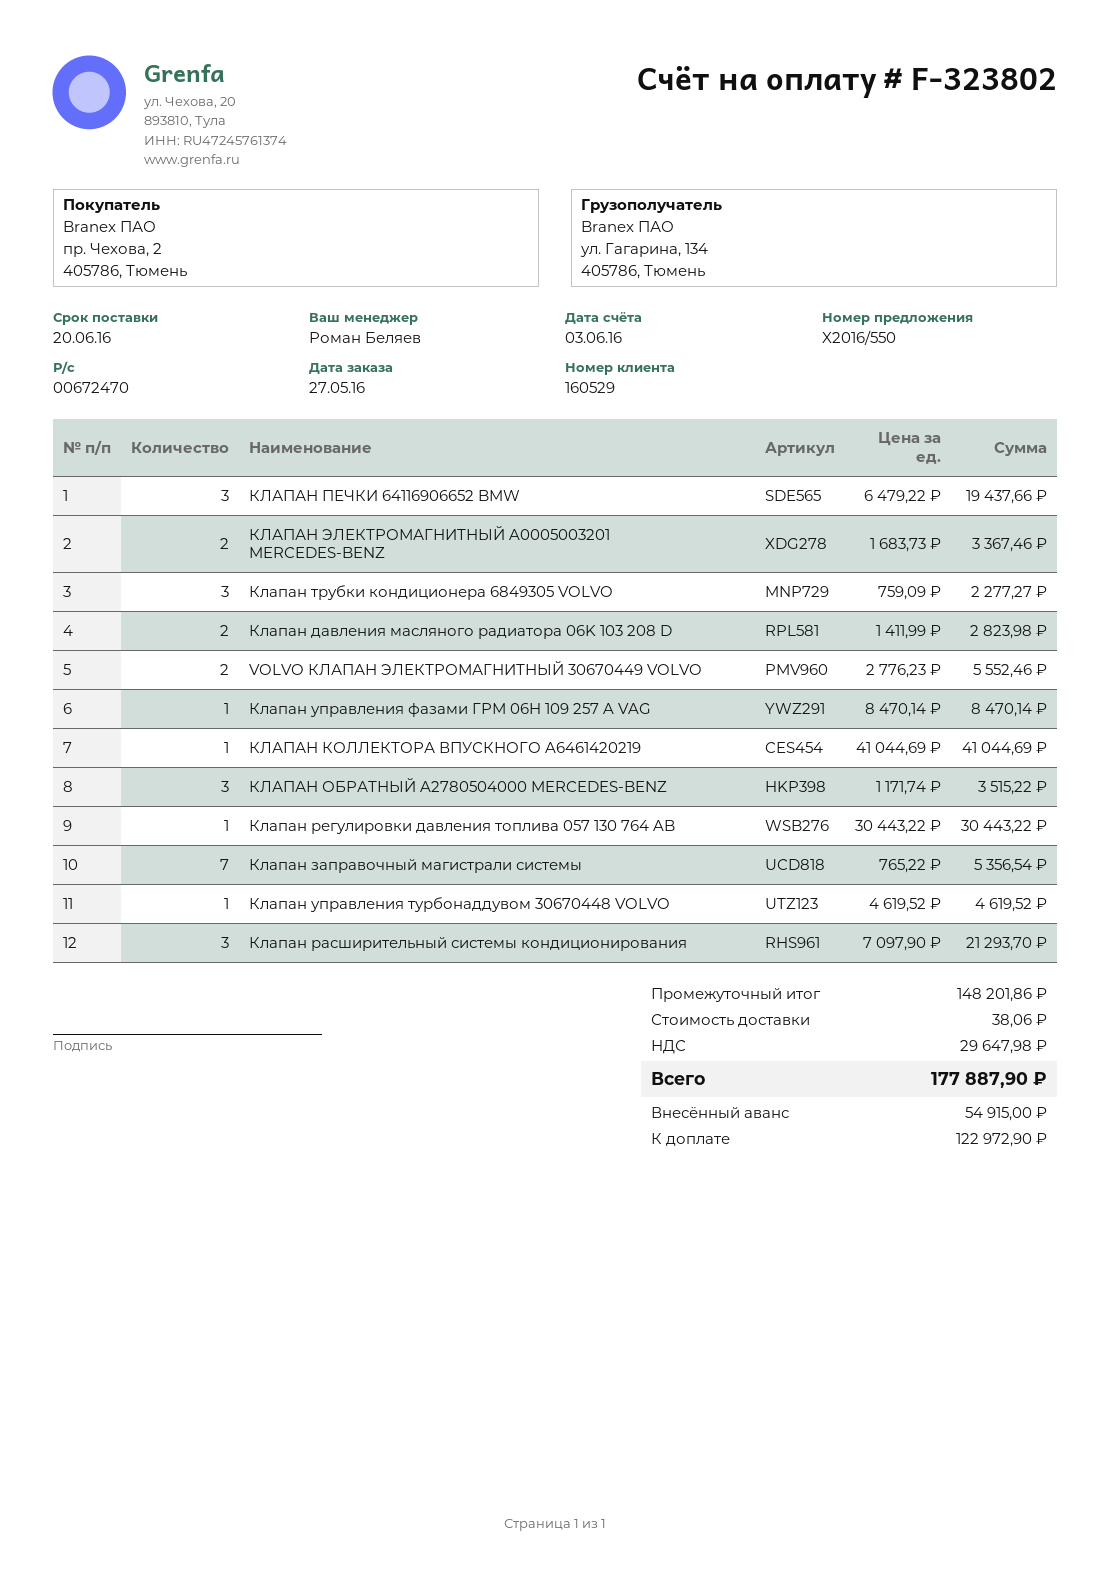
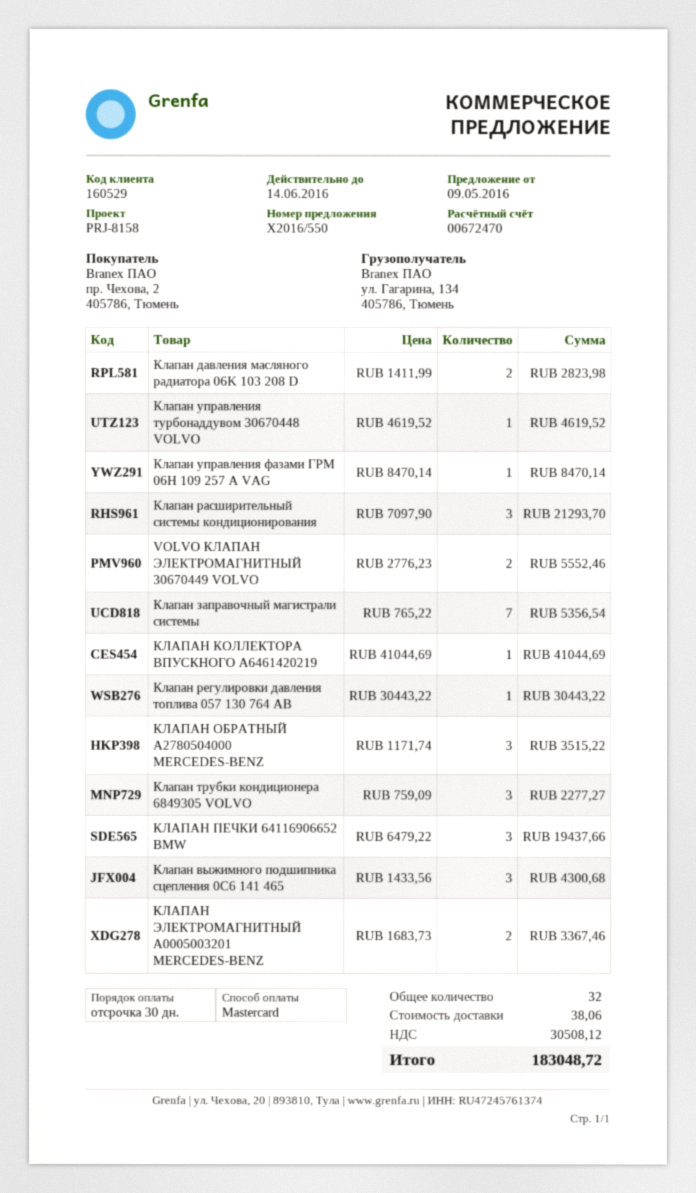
Клапан выжимного подшипника сцепления 0C6 141 465: none -> 3 x 1433.56 = 4300.68
tax: 29647.98 -> 30508.12
total: 177887.90 -> 183048.72

